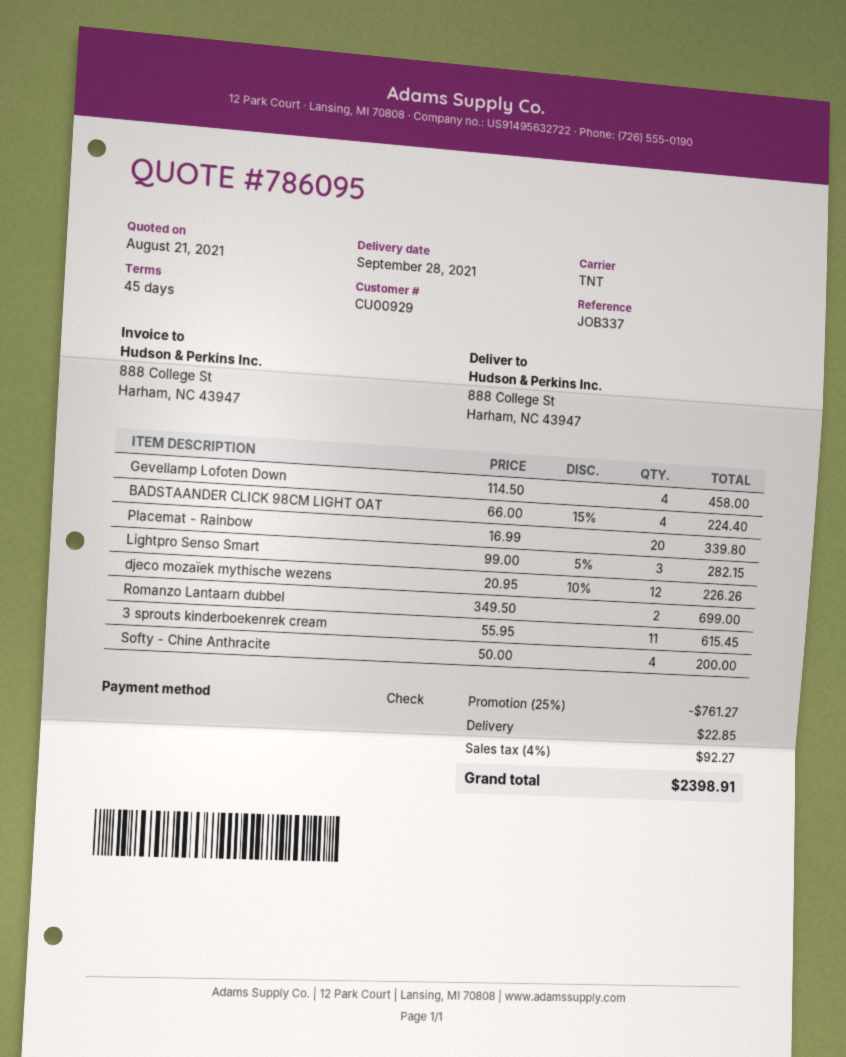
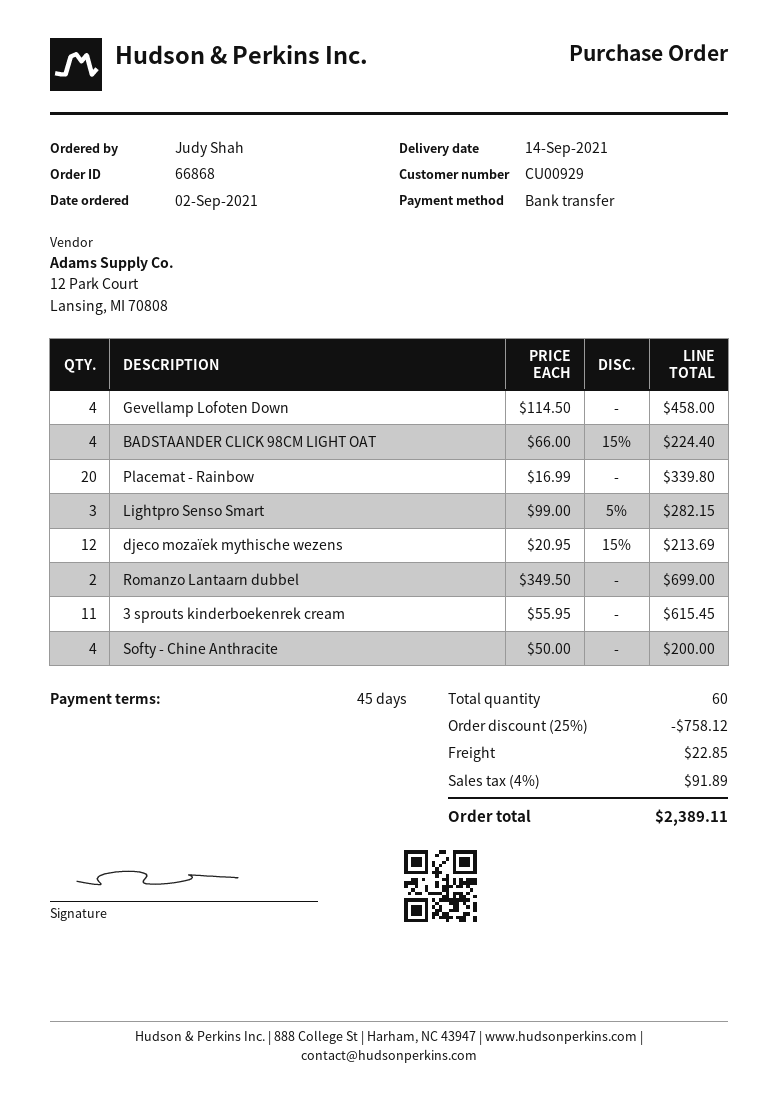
delivery date: 2021-09-28 -> 2021-09-14
payment method: cheque -> bank transfer
djeco mozaïek mythische wezens: 12 x 20.95 - 10% = 226.26 -> 12 x 20.95 - 15% = 213.69
discount: 25% = 761.27 -> 25% = 758.12
tax: 4% = 92.27 -> 4% = 91.89
total: 2398.91 -> 2389.11

